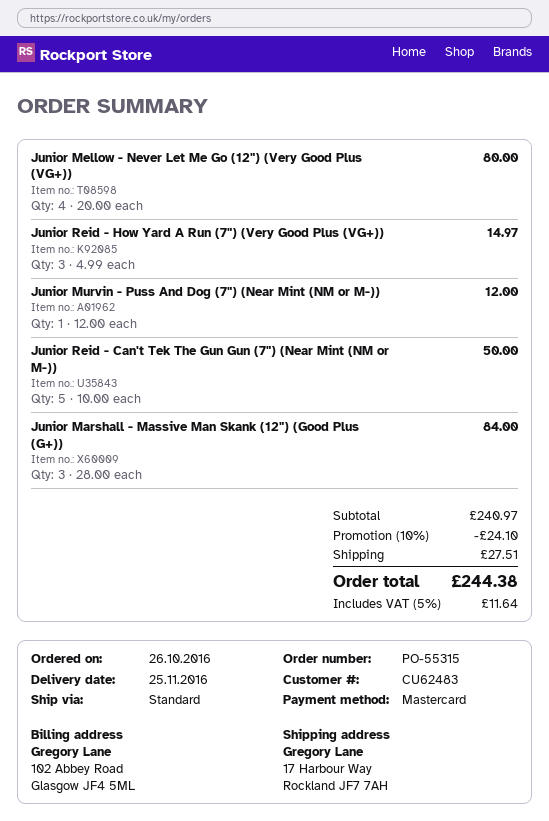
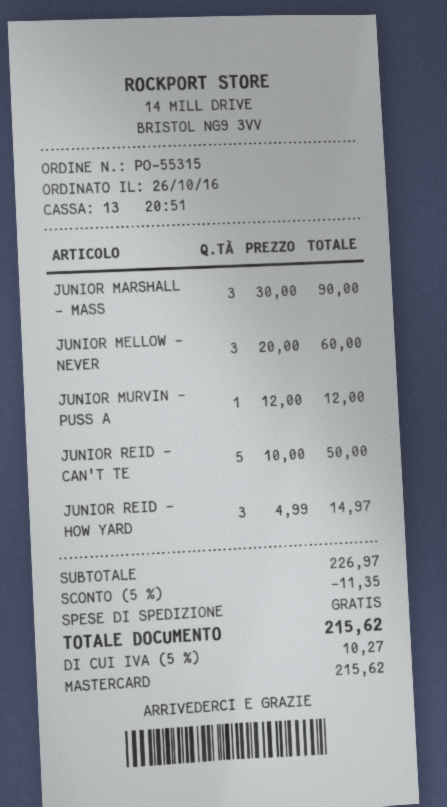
Junior Mellow - Never Let Me Go (12") (Very Good Plus (VG+)): 4 x 20.00 = 80.00 -> 3 x 20.00 = 60.00
Junior Marshall - Massive Man Skank (12") (Good Plus (G+)): 3 x 28.00 = 84.00 -> 3 x 30.00 = 90.00
subtotal: 240.97 -> 226.97
discount: 10% = 24.10 -> 5% = 11.35
shipping: 27.51 -> 0.00
tax: 5% = 11.64 -> 5% = 10.27
total: 244.38 -> 215.62

